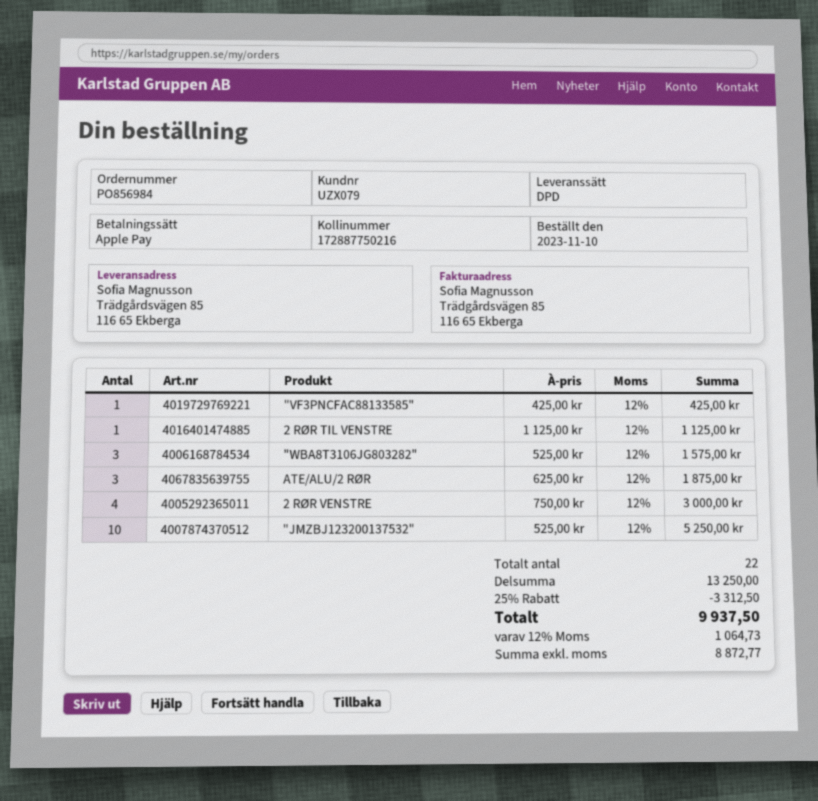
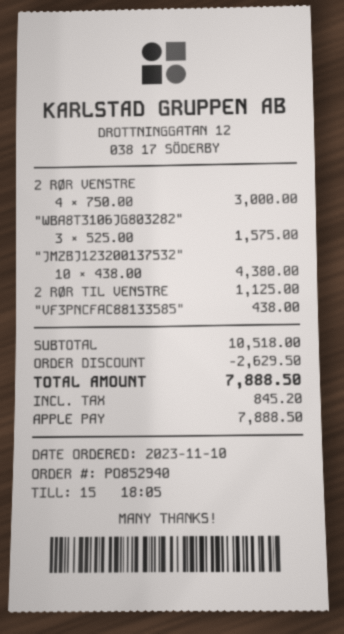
order number: PO856984 -> PO852940
"VF3PNCFAC88133585": 1 x 425.00 = 425.00 -> 1 x 438.00 = 438.00
ATE/ALU/2 RØR: 3 x 625.00 = 1875.00 -> none
"JMZBJ123200137532": 10 x 525.00 = 5250.00 -> 10 x 438.00 = 4380.00
subtotal: 13250.00 -> 10518.00
discount: 3312.50 -> 2629.50
tax: 1064.73 -> 845.20
total: 9937.50 -> 7888.50

